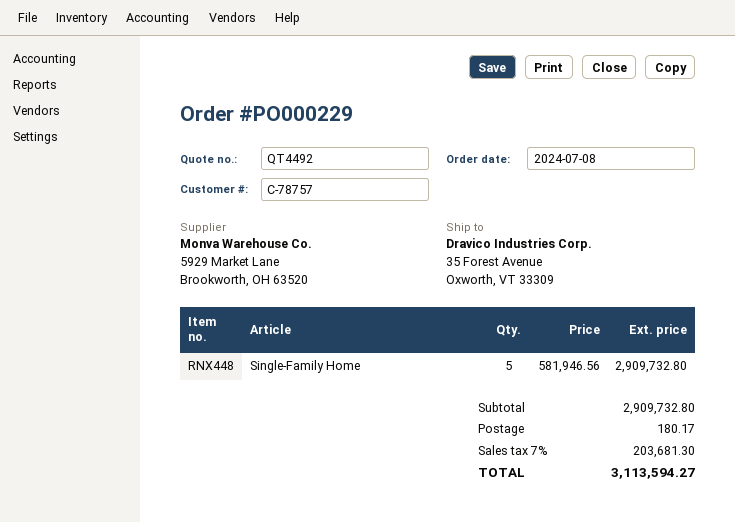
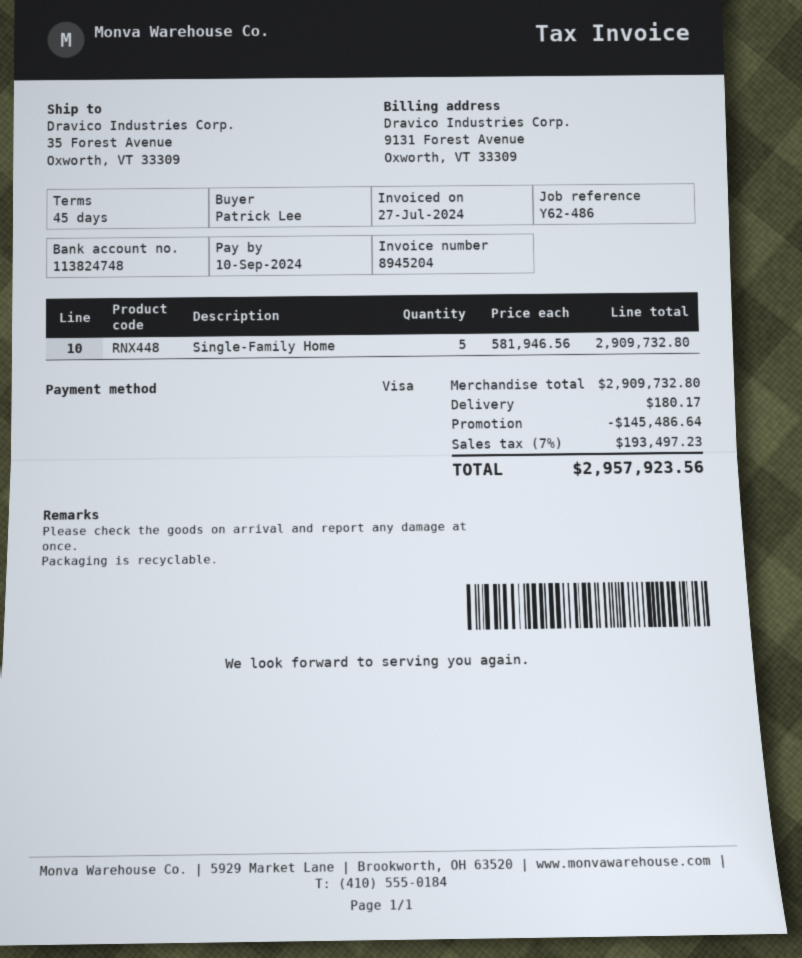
discount: none -> 145486.64
tax: 7% = 203681.30 -> 7% = 193497.23
total: 3113594.27 -> 2957923.56

